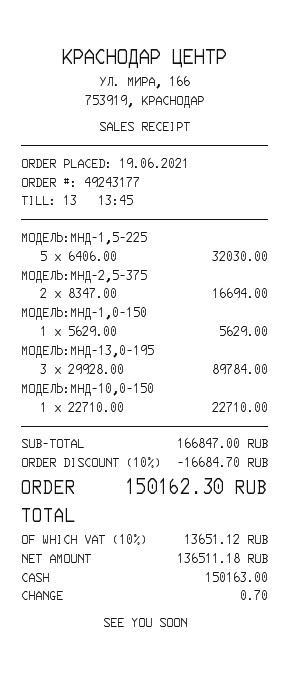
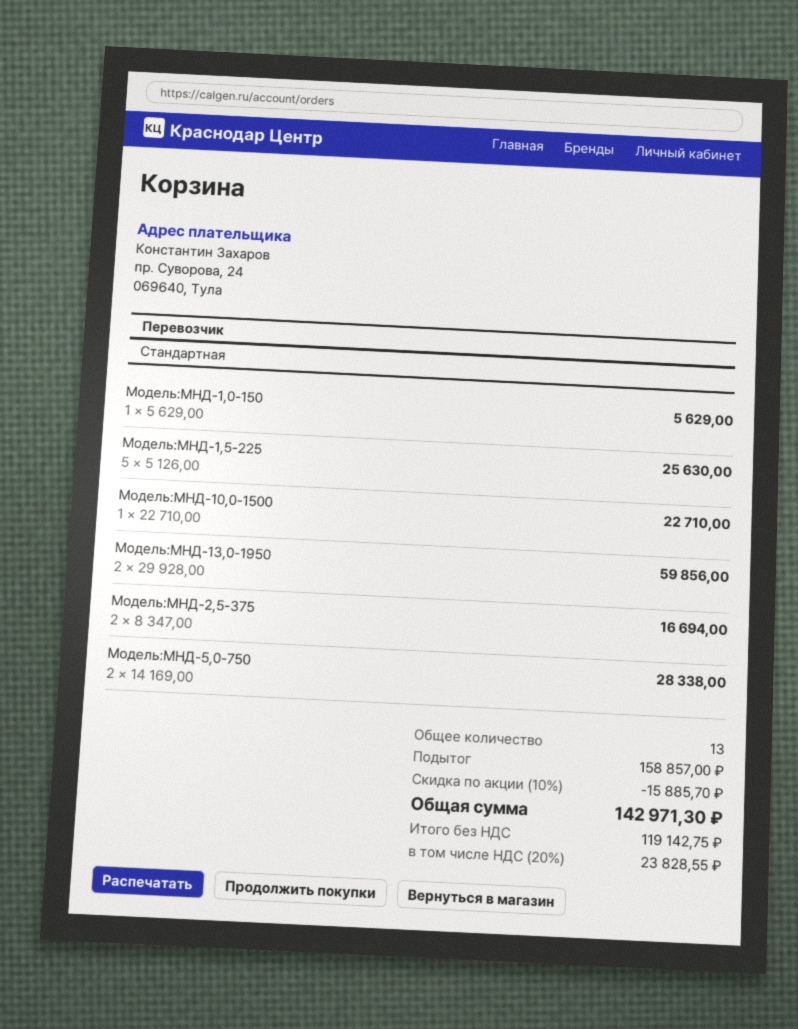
МОДЕЛЬ:МНД-1,5-225: 5 x 6406.00 = 32030.00 -> 5 x 5126.00 = 25630.00
МОДЕЛЬ:МНД-13,0-195: 3 x 29928.00 = 89784.00 -> 2 x 29928.00 = 59856.00
Модель:МНД-5,0-750: none -> 2 x 14169.00 = 28338.00
subtotal: 166847.00 -> 158857.00
discount: 10% = 16684.70 -> 10% = 15885.70
net: 136511.18 -> 119142.75
tax: 10% = 13651.12 -> 20% = 23828.55
total: 150162.30 -> 142971.30

